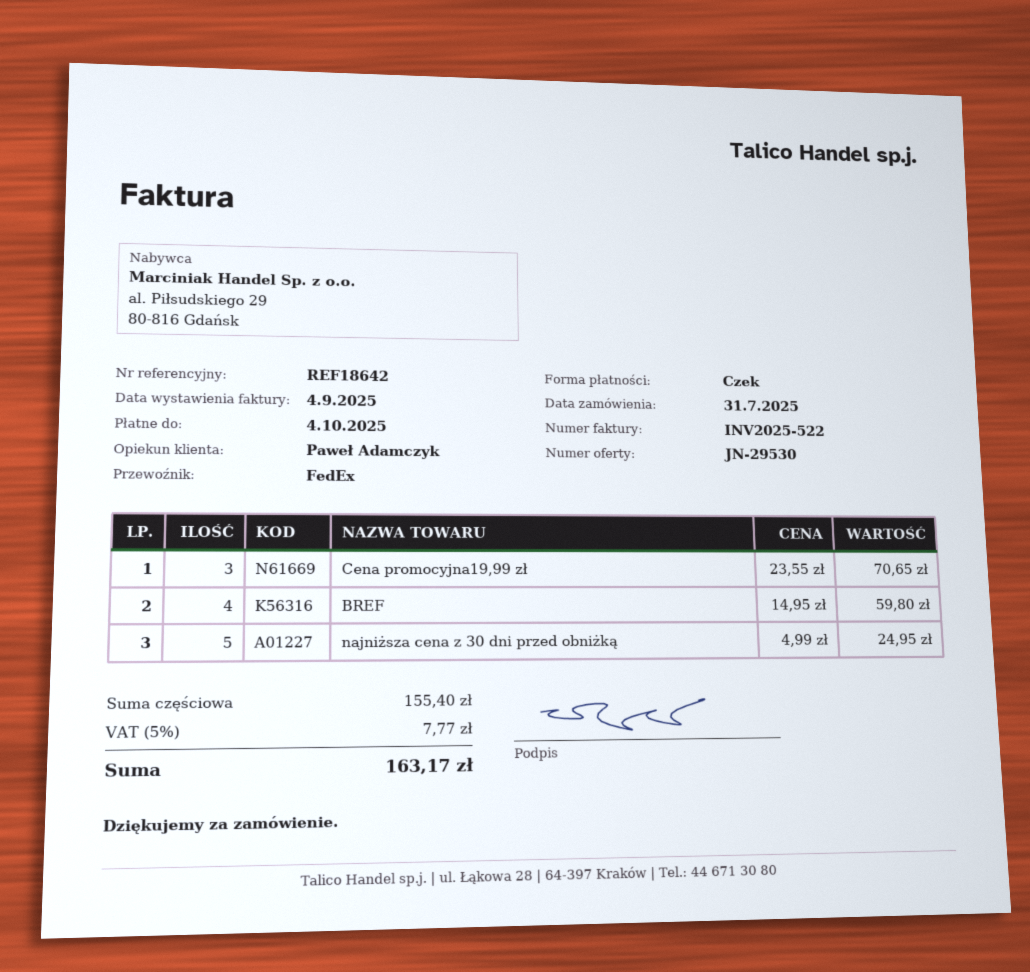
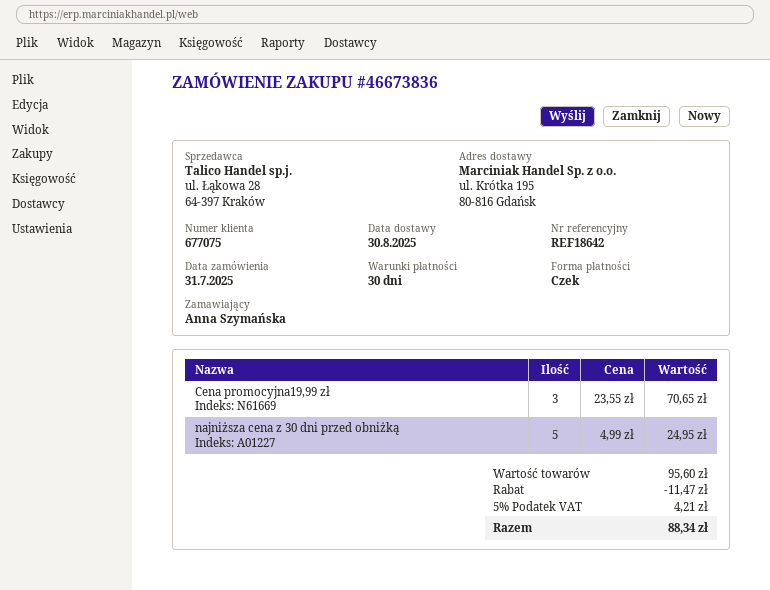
BREF: 4 x 14.95 = 59.80 -> none
subtotal: 155.40 -> 95.60
discount: none -> 11.47
tax: 5% = 7.77 -> 5% = 4.21
total: 163.17 -> 88.34

